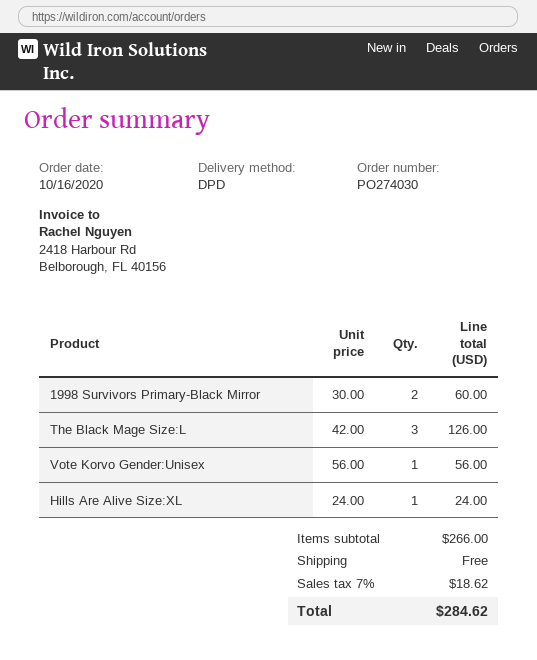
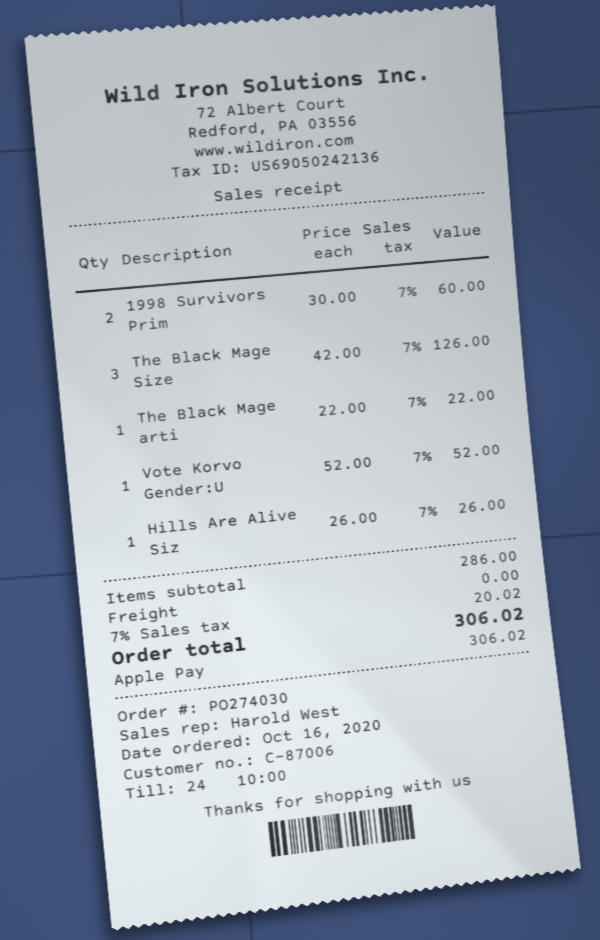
Vote Korvo Gender:Unisex: 1 x 56.00 = 56.00 -> 1 x 52.00 = 52.00
Hills Are Alive Size:XL: 1 x 24.00 = 24.00 -> 1 x 26.00 = 26.00
The Black Mage arti: none -> 1 x 22.00 = 22.00
subtotal: 266.00 -> 286.00
tax: 7% = 18.62 -> 7% = 20.02
total: 284.62 -> 306.02

